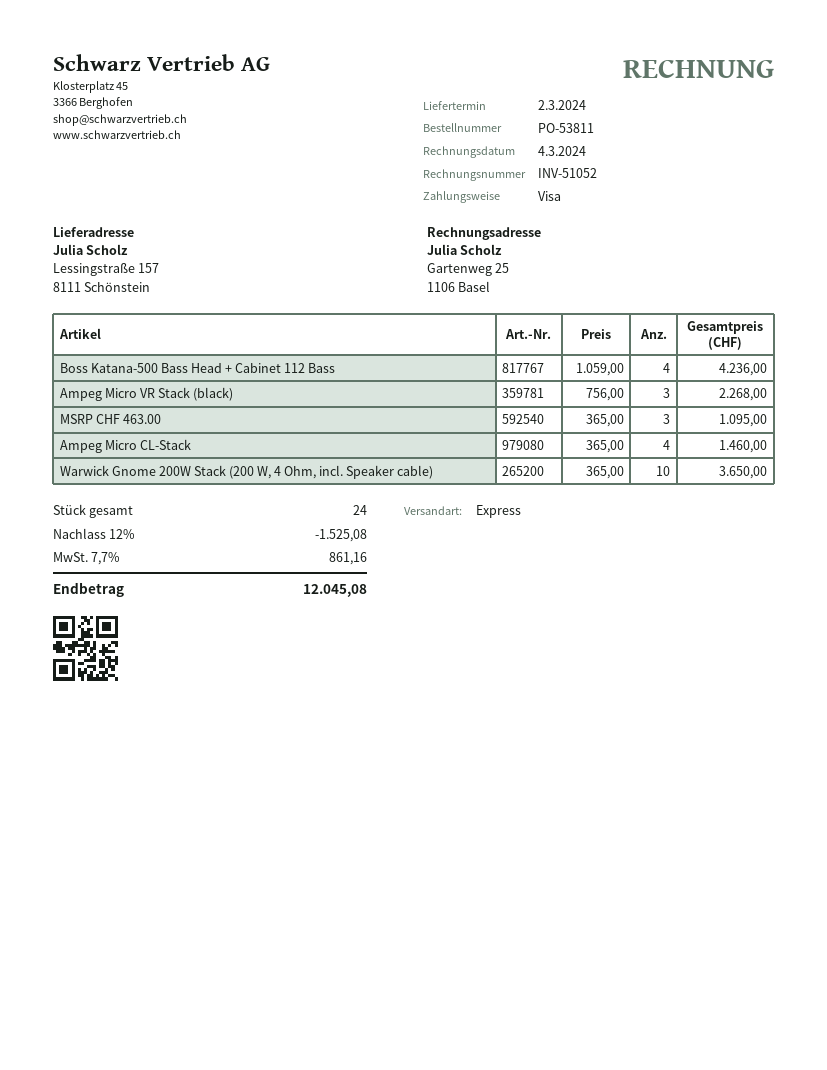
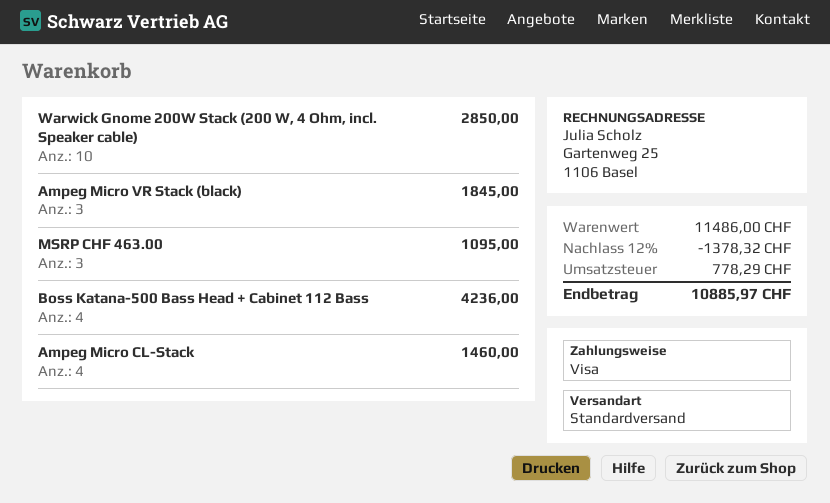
shipping method: express -> standard
Ampeg Micro VR Stack (black): 3 for 2268.00 -> 3 for 1845.00
Warwick Gnome 200W Stack (200 W, 4 Ohm, incl. Speaker cable): 10 for 3650.00 -> 10 for 2850.00
discount: 12% = 1525.08 -> 12% = 1378.32
tax: 861.16 -> 778.29
total: 12045.08 -> 10885.97

